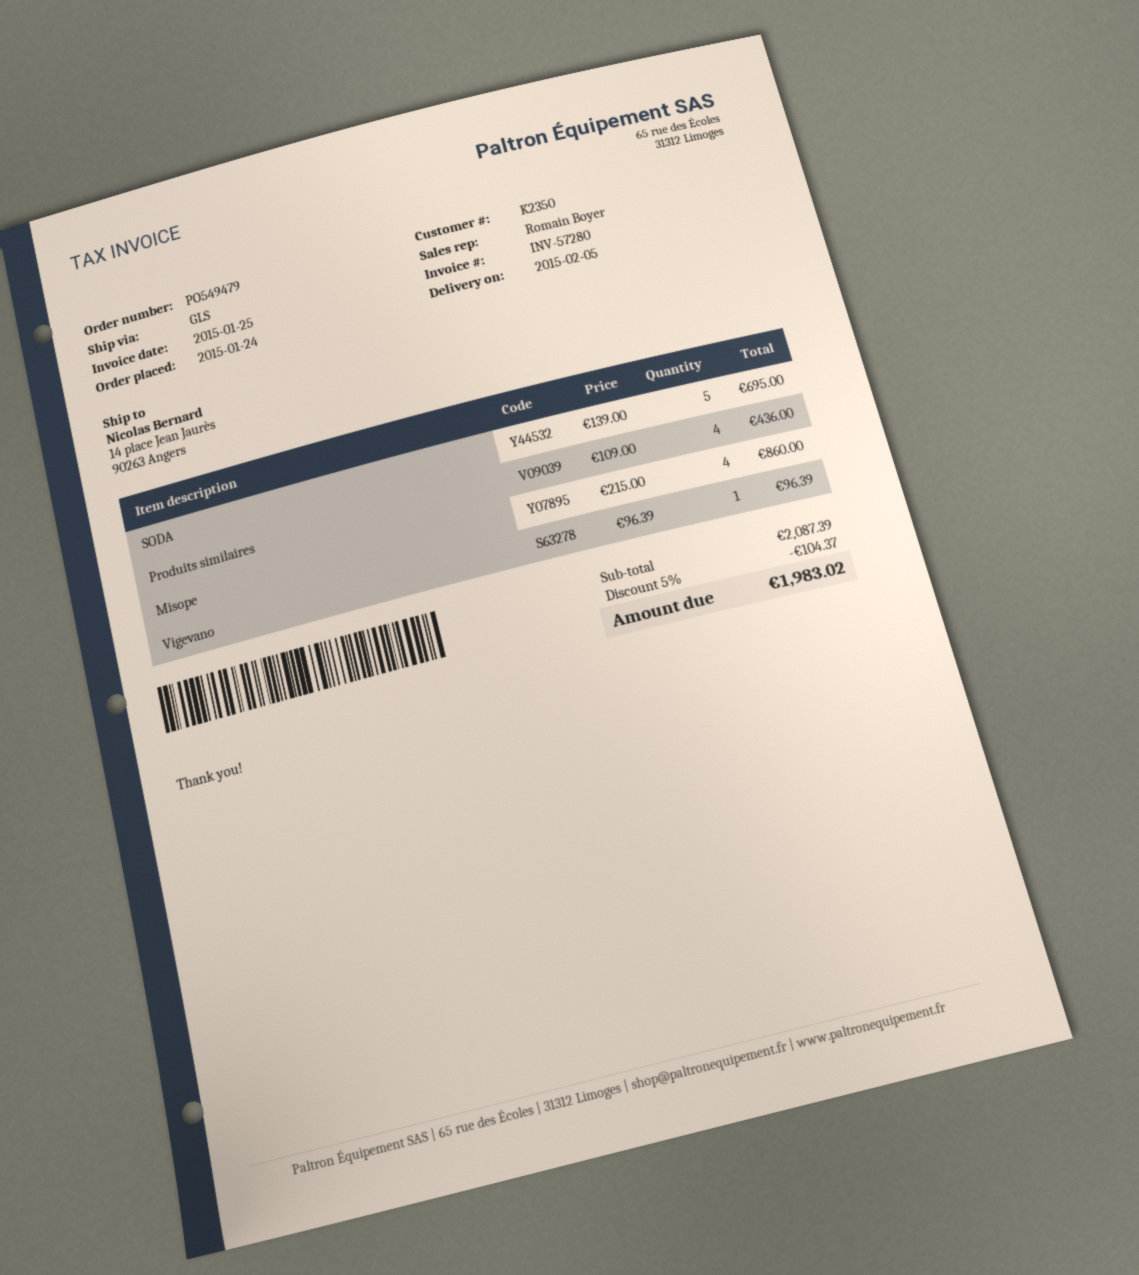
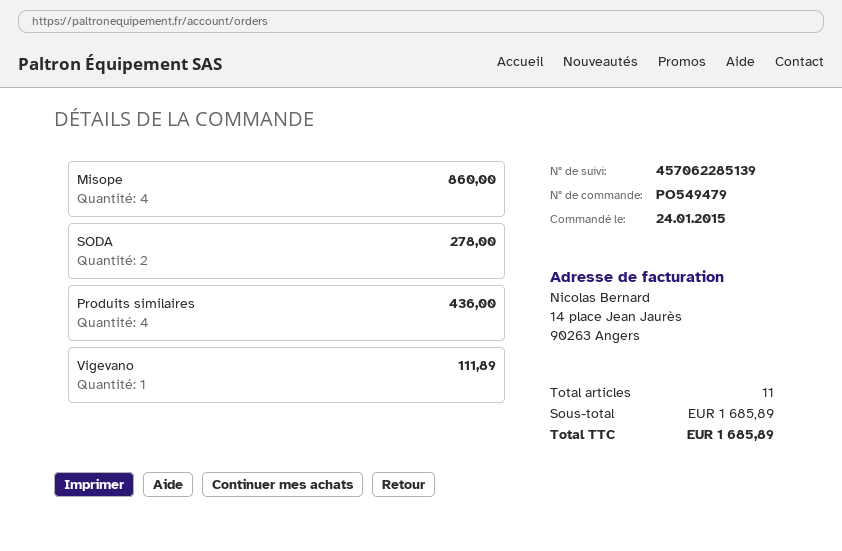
SODA: 5 for 695.00 -> 2 for 278.00
Vigevano: 1 for 96.39 -> 1 for 111.89
subtotal: 2087.39 -> 1685.89
discount: 5% = 104.37 -> none
total: 1983.02 -> 1685.89

